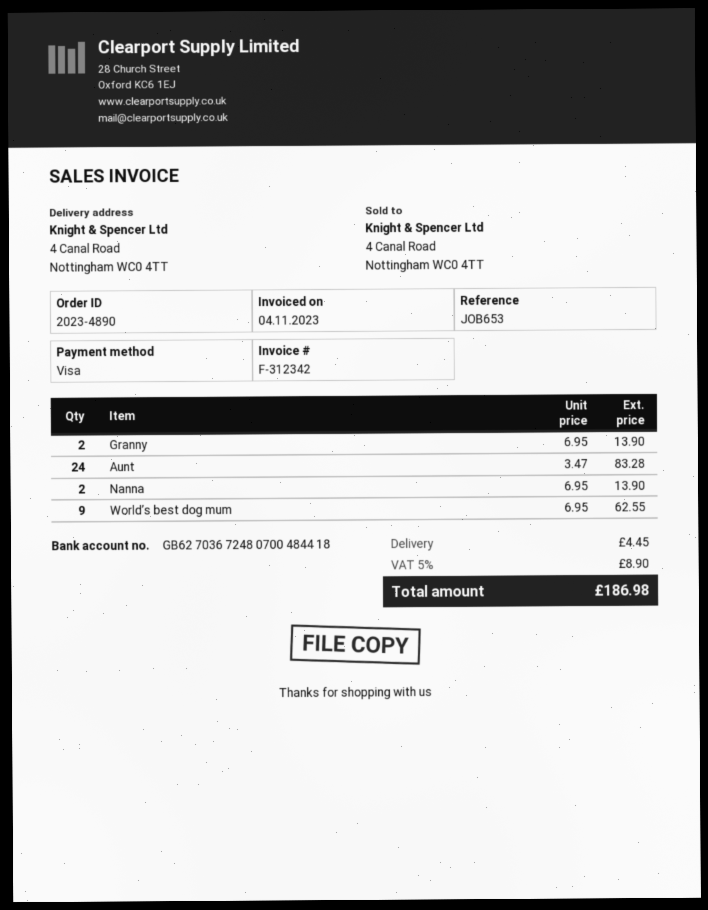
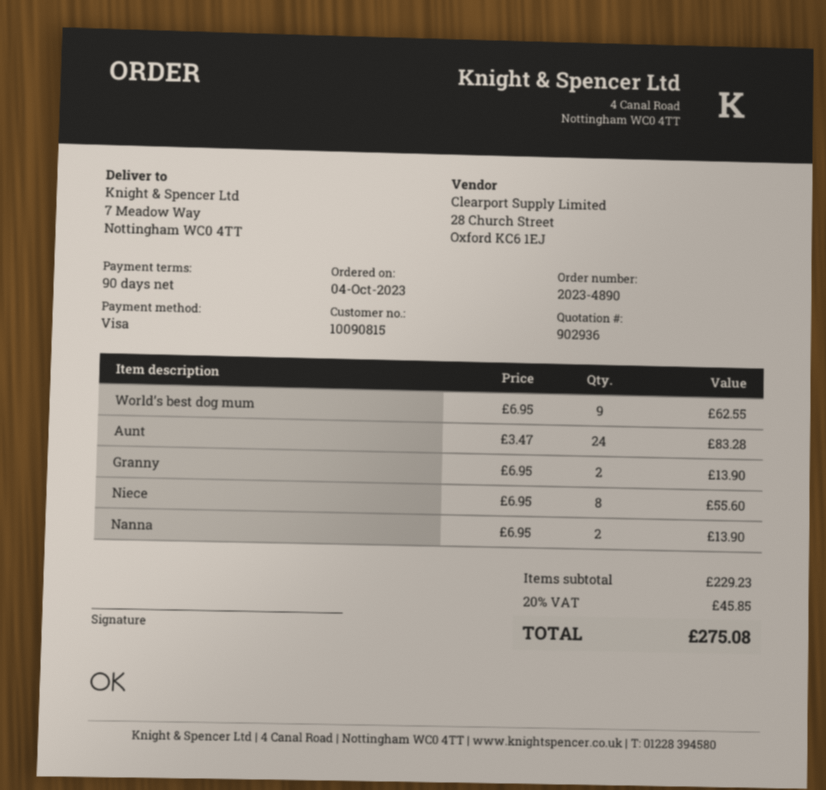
ship to: 4 Canal Road, Nottingham WC0 4TT -> 7 Meadow Way, Nottingham WC0 4TT
Niece: none -> 8 x 6.95 = 55.60
shipping: 4.45 -> none
tax: 5% = 8.90 -> 20% = 45.85
total: 186.98 -> 275.08

